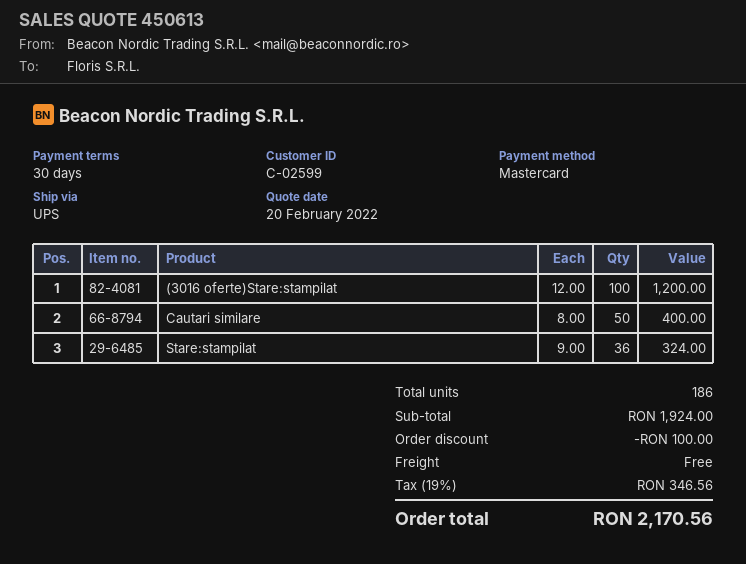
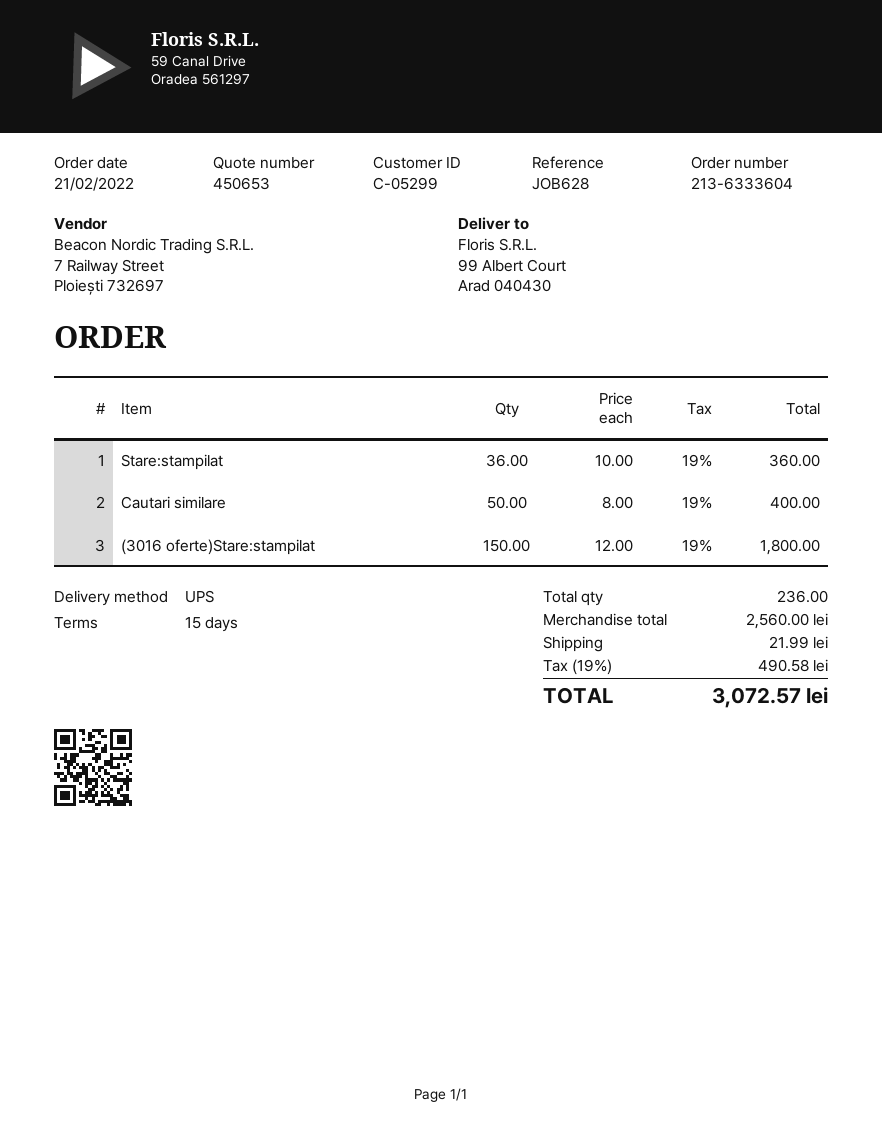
quote number: 450613 -> 450653
payment terms: 30 days -> 15 days
customer number: C-02599 -> C-05299
(3016 oferte)Stare:stampilat: 100 x 12.00 = 1200.00 -> 150 x 12.00 = 1800.00
Stare:stampilat: 36 x 9.00 = 324.00 -> 36 x 10.00 = 360.00
total quantity: 186 -> 236
subtotal: 1924.00 -> 2560.00
discount: 100.00 -> none
shipping: 0.00 -> 21.99
tax: 19% = 346.56 -> 19% = 490.58
total: 2170.56 -> 3072.57

